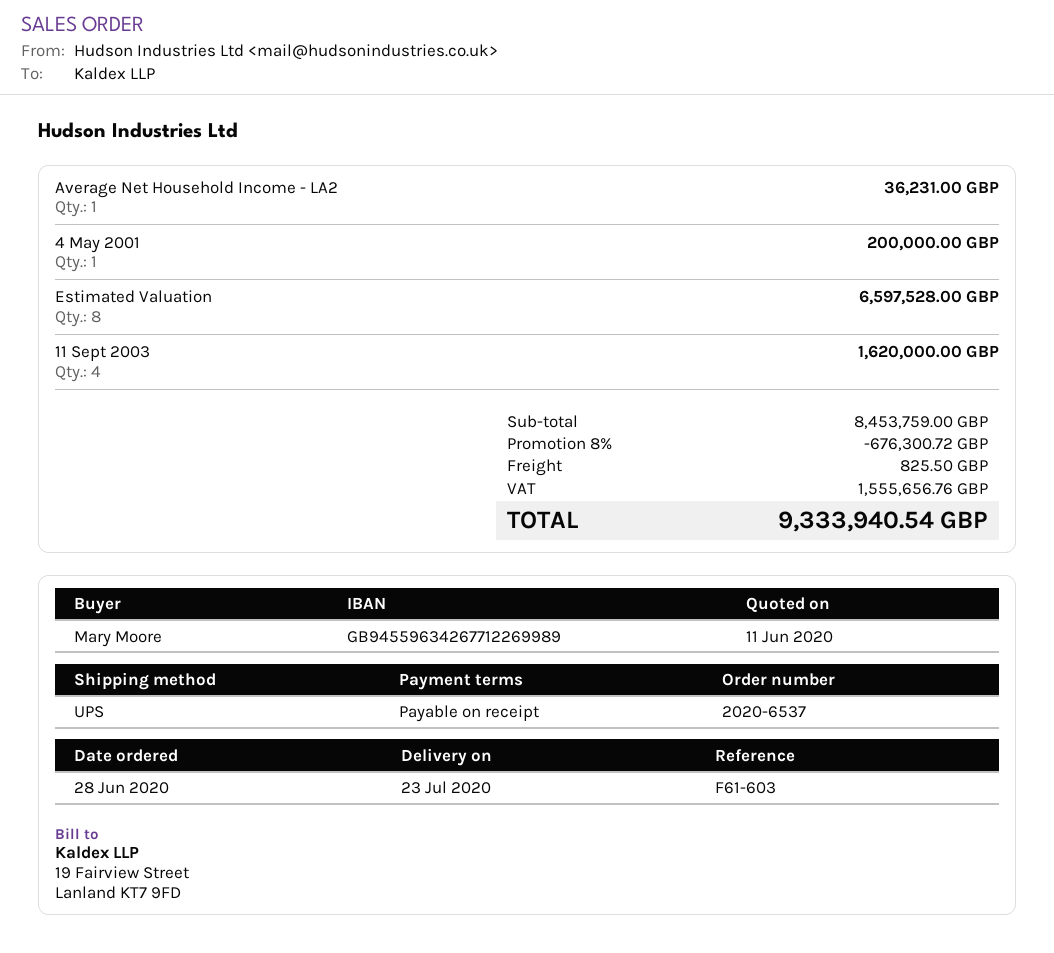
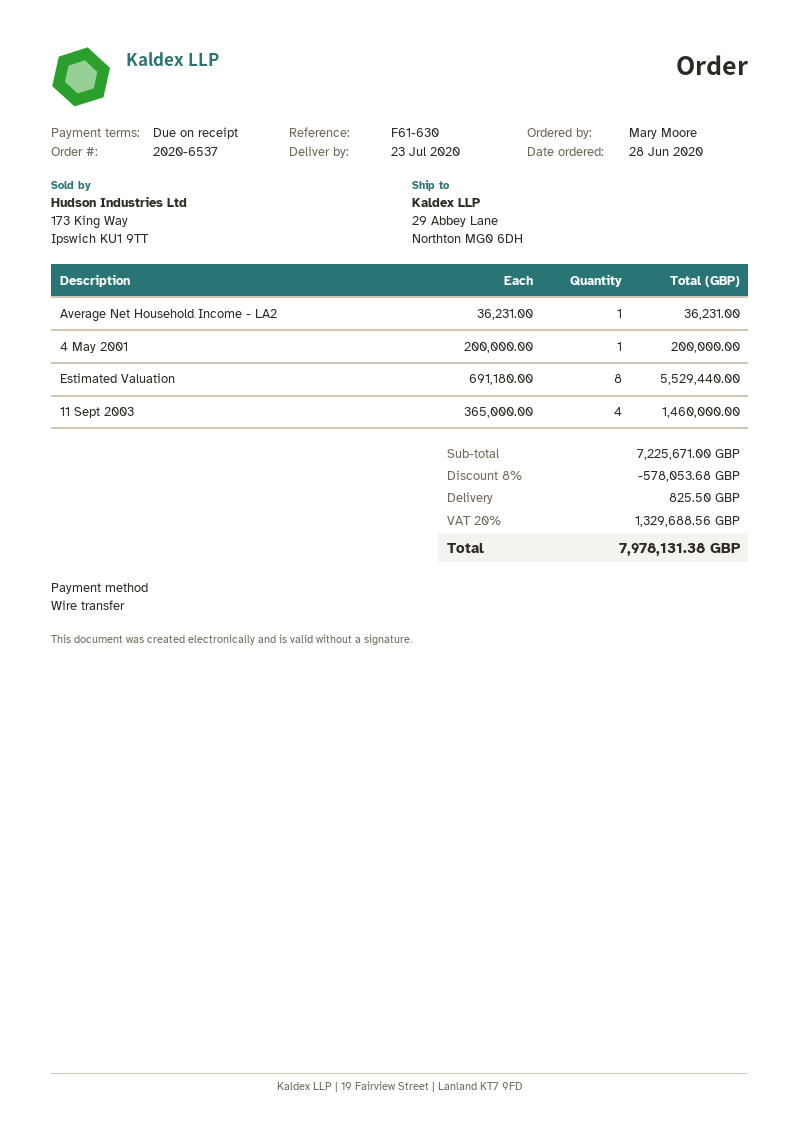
reference: F61-603 -> F61-630
Estimated Valuation: 8 for 6597528.00 -> 8 for 5529440.00
11 Sept 2003: 4 for 1620000.00 -> 4 for 1460000.00
subtotal: 8453759.00 -> 7225671.00
discount: 8% = 676300.72 -> 8% = 578053.68
tax: 1555656.76 -> 1329688.56
total: 9333940.54 -> 7978131.38

